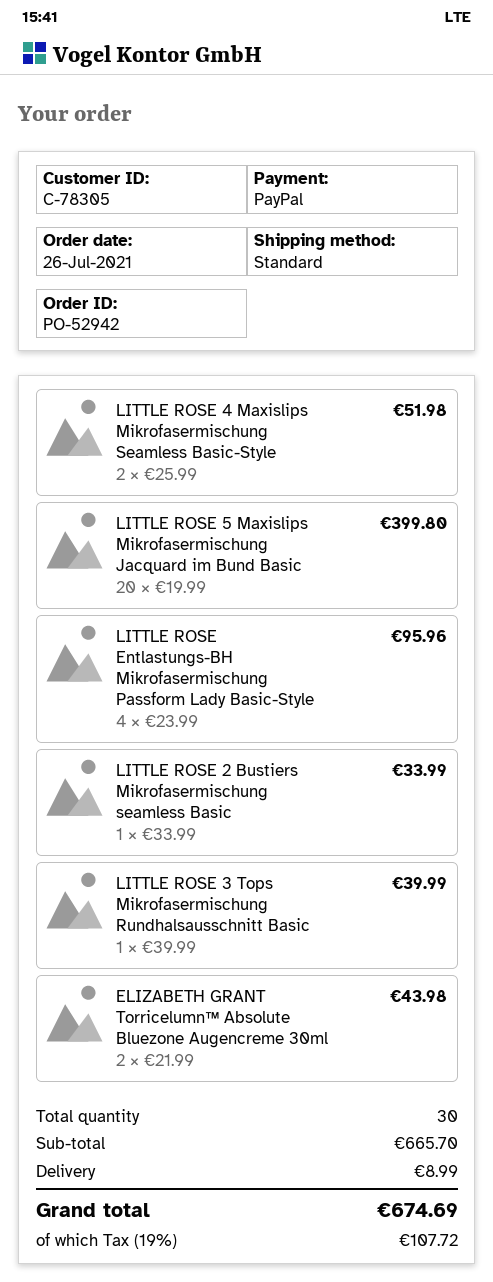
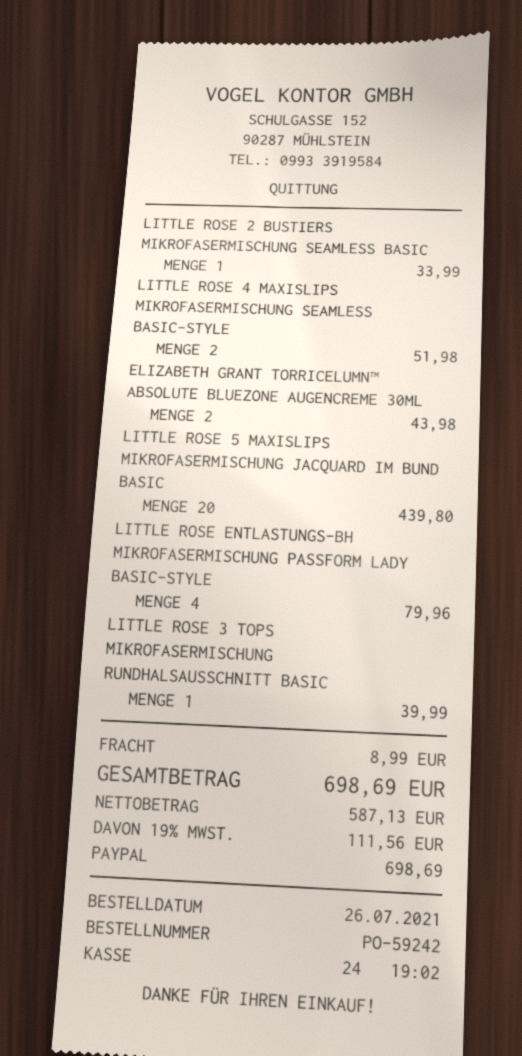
order number: PO-52942 -> PO-59242
LITTLE ROSE 5 Maxislips Mikrofasermischung Jacquard im Bund Basic: 20 for 399.80 -> 20 for 439.80
LITTLE ROSE Entlastungs-BH Mikrofasermischung Passform Lady Basic-Style: 4 for 95.96 -> 4 for 79.96
tax: 19% = 107.72 -> 19% = 111.56
total: 674.69 -> 698.69

